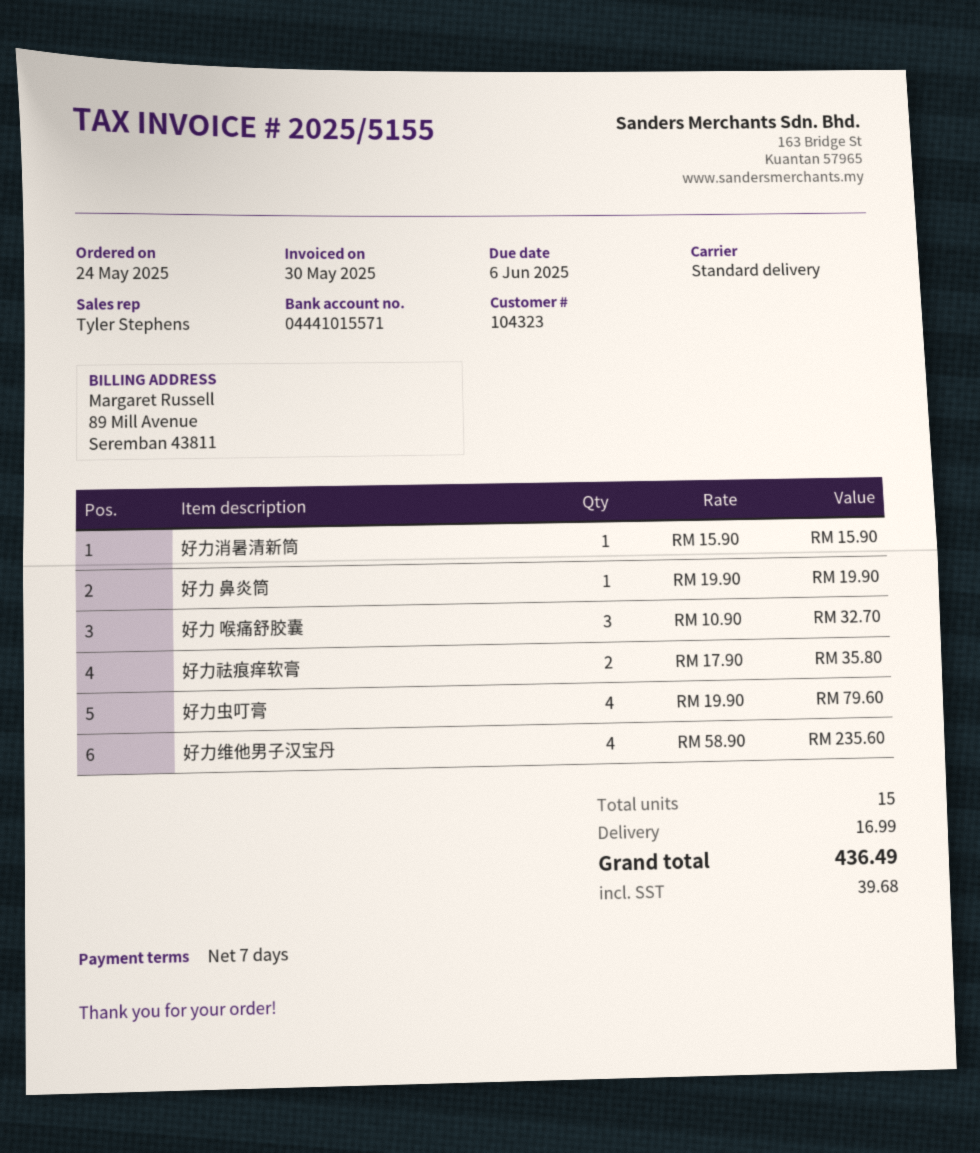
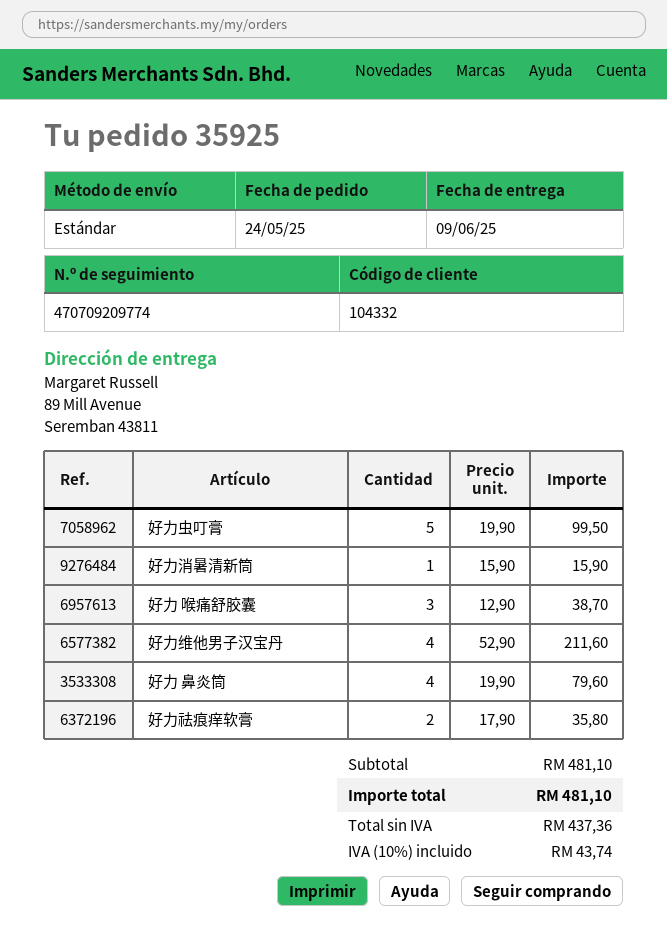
customer number: 104323 -> 104332
好力 鼻炎筒: 1 x 19.90 = 19.90 -> 4 x 19.90 = 79.60
好力 喉痛舒胶囊: 3 x 10.90 = 32.70 -> 3 x 12.90 = 38.70
好力虫叮膏: 4 x 19.90 = 79.60 -> 5 x 19.90 = 99.50
好力维他男子汉宝丹: 4 x 58.90 = 235.60 -> 4 x 52.90 = 211.60
shipping: 16.99 -> none
tax: 39.68 -> 43.74
total: 436.49 -> 481.10

